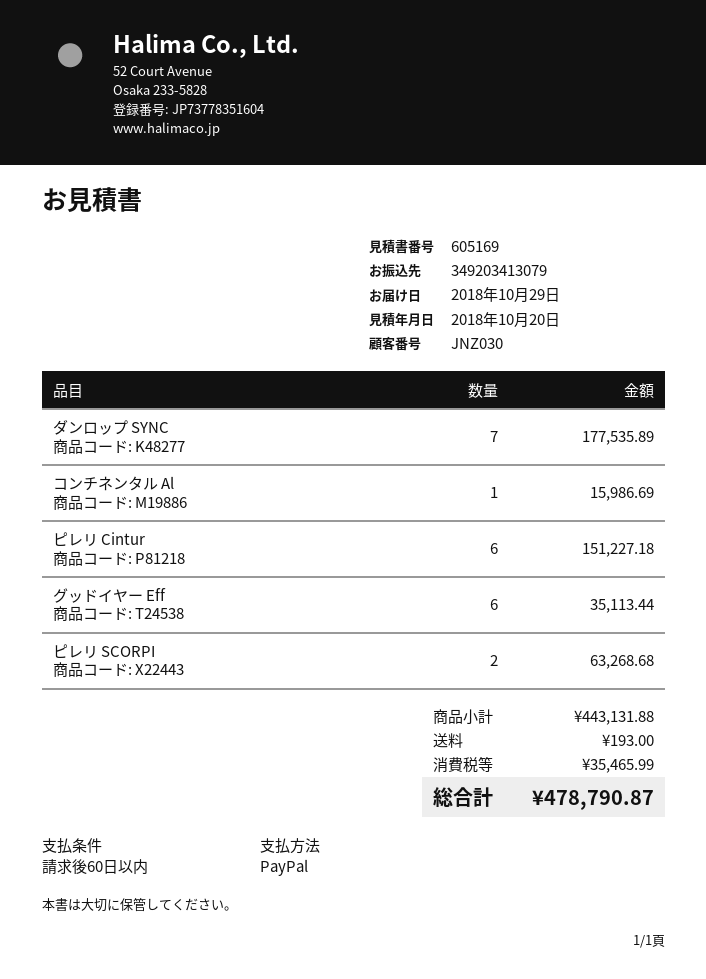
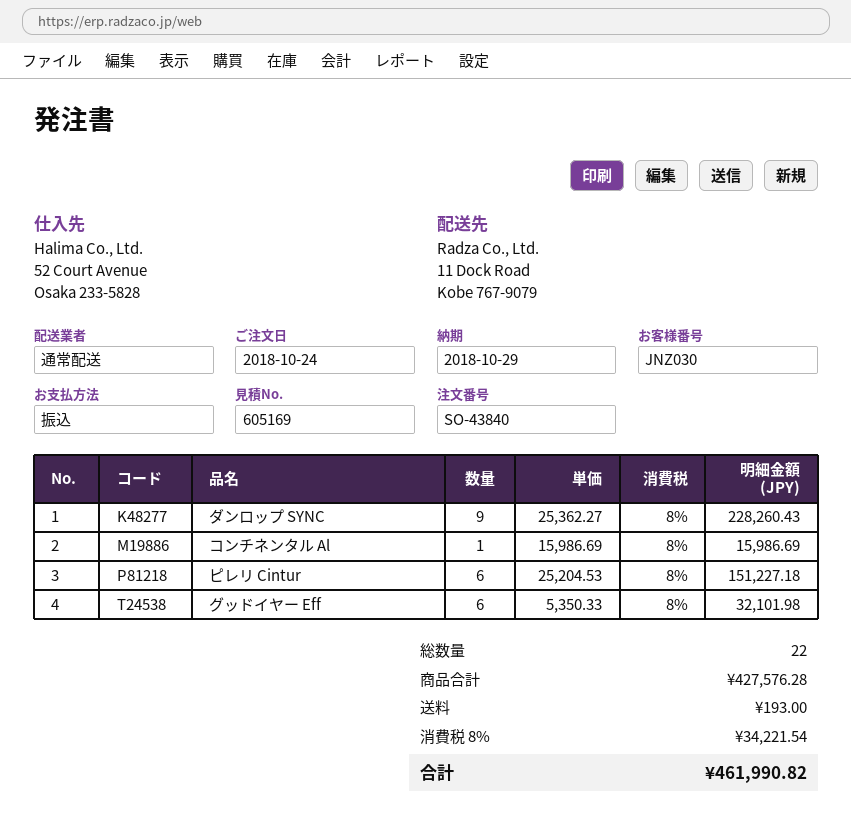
payment method: PayPal -> bank transfer
ダンロップ SYNC: 7 for 177535.89 -> 9 for 228260.43
グッドイヤー Eff: 6 for 35113.44 -> 6 for 32101.98
ピレリ SCORPI: 2 for 63268.68 -> none
subtotal: 443131.88 -> 427576.28
tax: 35465.99 -> 34221.54
total: 478790.87 -> 461990.82

